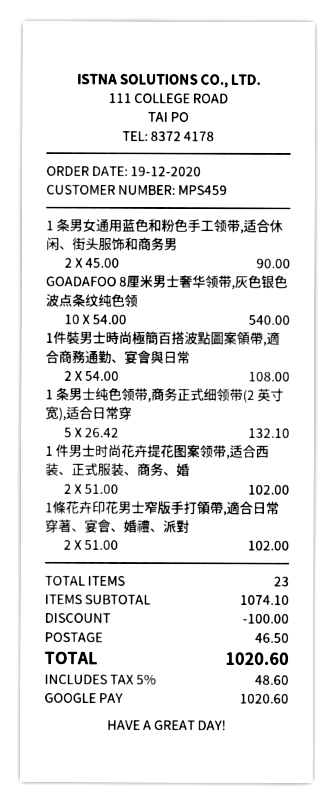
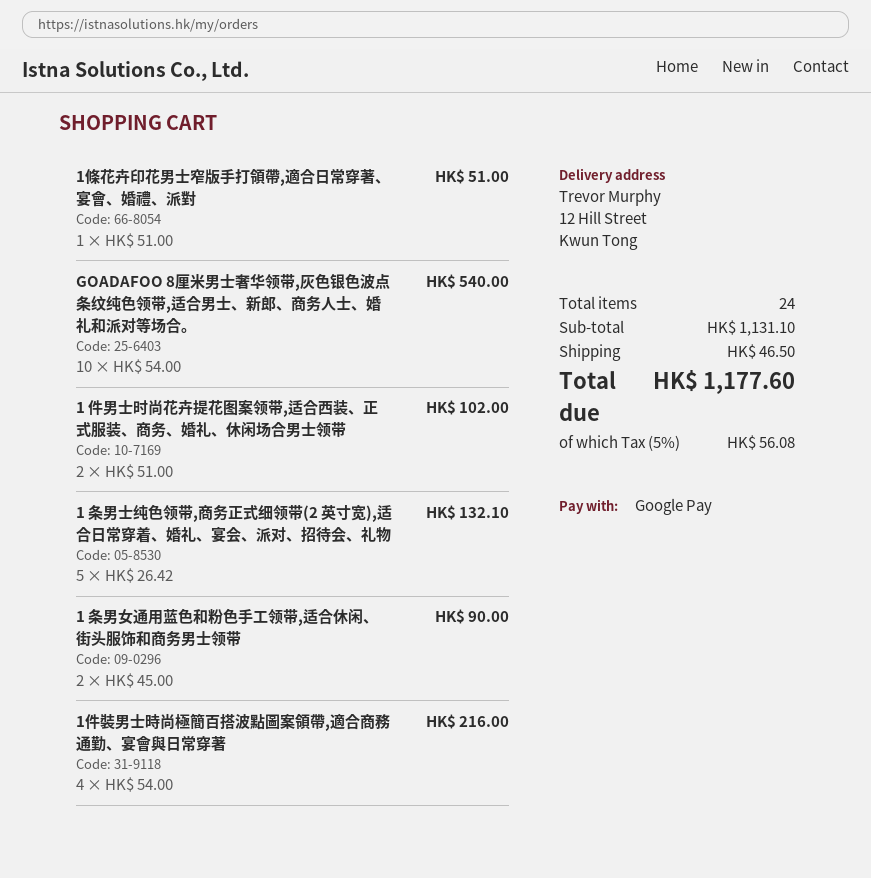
1件裝男士時尚極簡百搭波點圖案領帶,適合商務通勤、宴會與日常: 2 x 54.00 = 108.00 -> 4 x 54.00 = 216.00
1條花卉印花男士窄版手打領帶,適合日常穿著、宴會、婚禮、派對: 2 x 51.00 = 102.00 -> 1 x 51.00 = 51.00
total quantity: 23 -> 24
subtotal: 1074.10 -> 1131.10
discount: 100.00 -> none
tax: 5% = 48.60 -> 5% = 56.08
total: 1020.60 -> 1177.60

